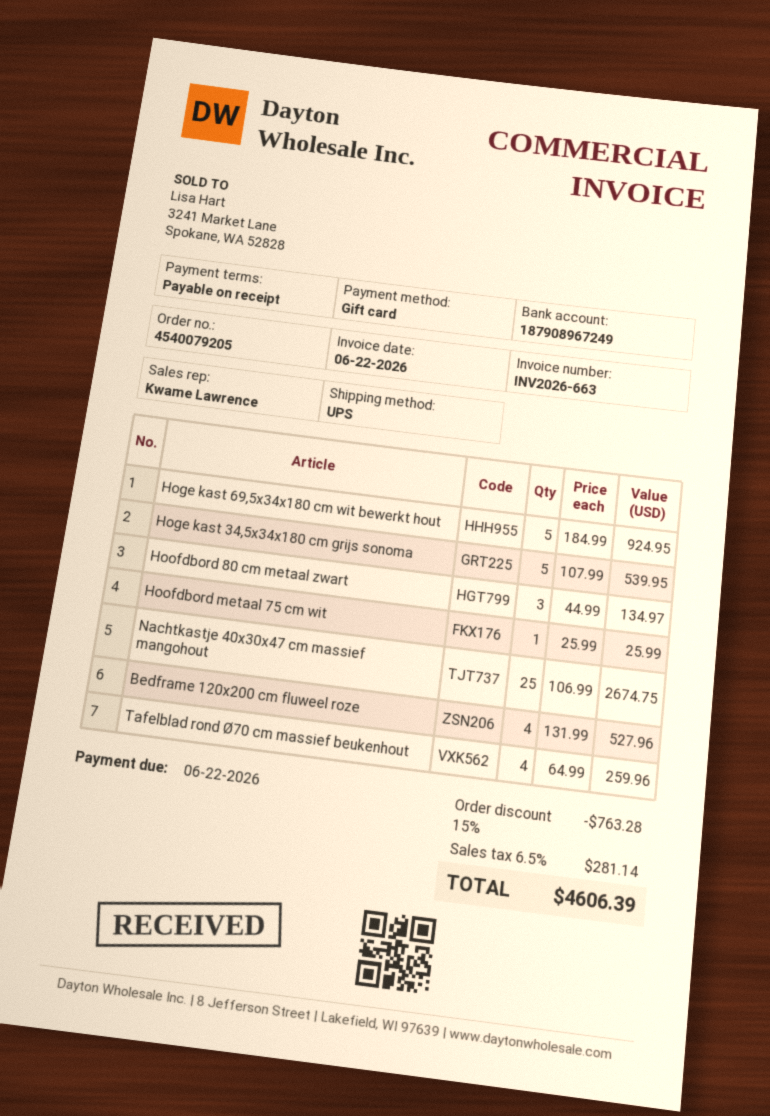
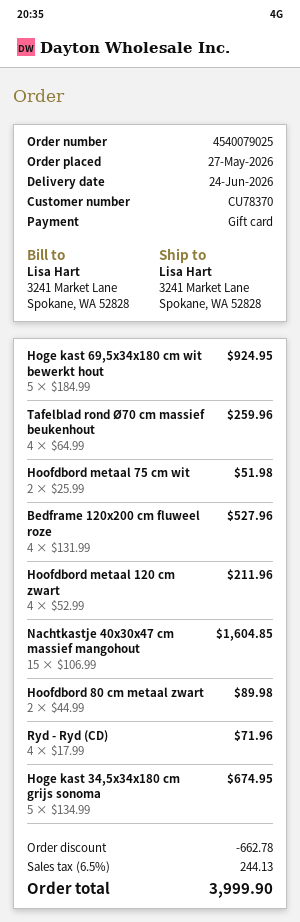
order number: 4540079205 -> 4540079025
Hoge kast 34,5x34x180 cm grijs sonoma: 5 x 107.99 = 539.95 -> 5 x 134.99 = 674.95
Hoofdbord 80 cm metaal zwart: 3 x 44.99 = 134.97 -> 2 x 44.99 = 89.98
Hoofdbord metaal 75 cm wit: 1 x 25.99 = 25.99 -> 2 x 25.99 = 51.98
Nachtkastje 40x30x47 cm massief mangohout: 25 x 106.99 = 2674.75 -> 15 x 106.99 = 1604.85
Hoofdbord metaal 120 cm zwart: none -> 4 x 52.99 = 211.96
Ryd - Ryd (CD): none -> 4 x 17.99 = 71.96
discount: 763.28 -> 662.78
tax: 6.5% = 281.14 -> 6.5% = 244.13
total: 4606.39 -> 3999.90

